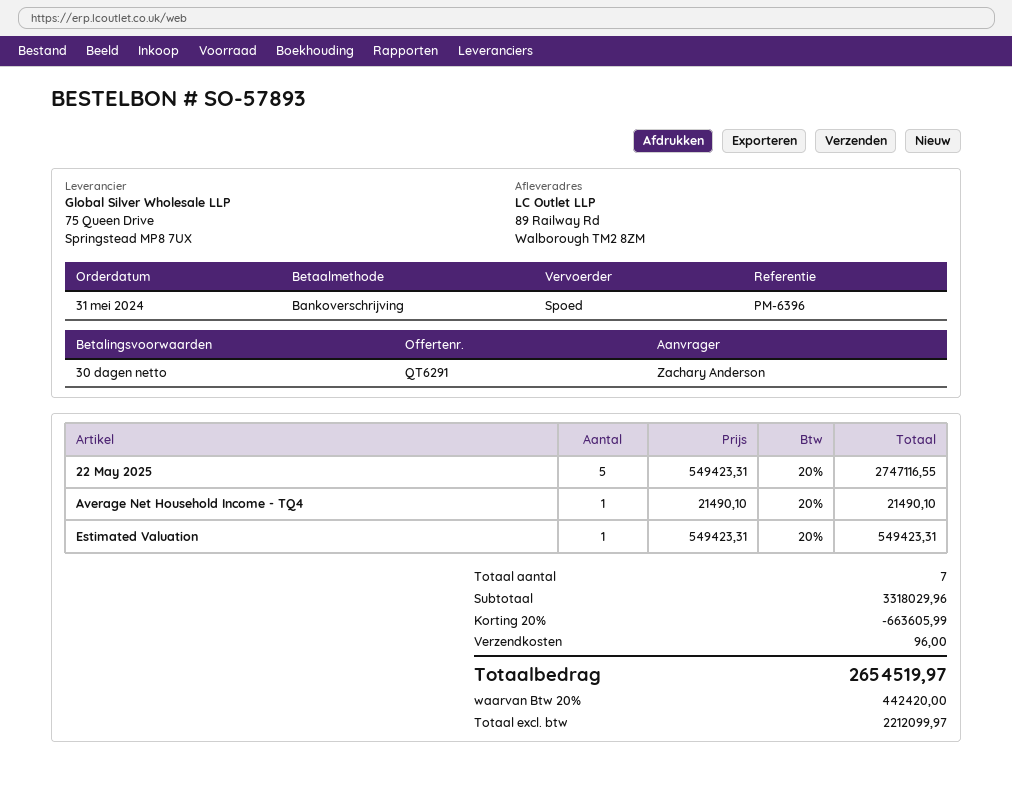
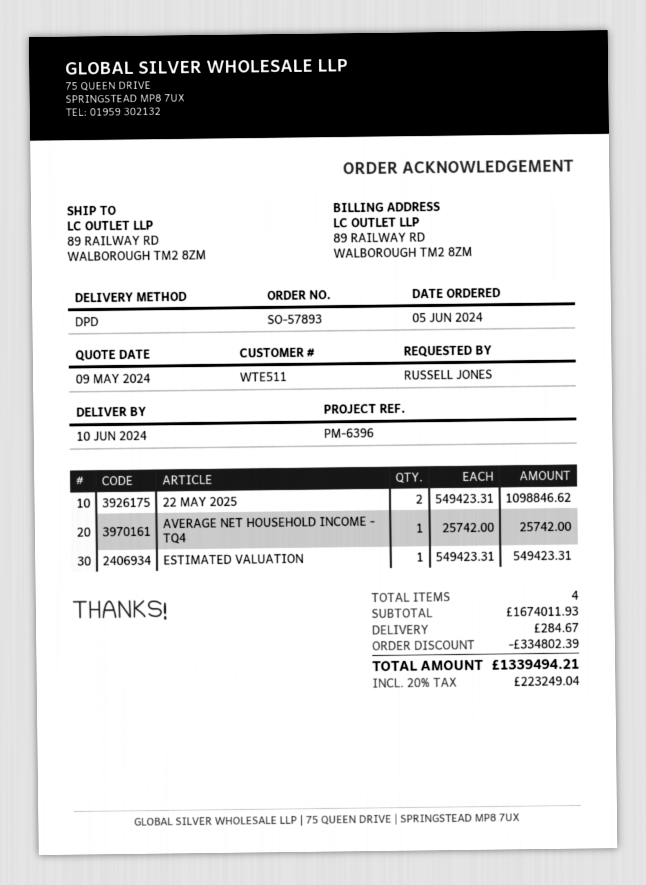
order date: 2024-05-31 -> 2024-06-05
ordered by: Zachary Anderson -> RUSSELL JONES
shipping method: express -> DPD
22 May 2025: 5 x 549423.31 = 2747116.55 -> 2 x 549423.31 = 1098846.62
Average Net Household Income - TQ4: 1 x 21490.10 = 21490.10 -> 1 x 25742.00 = 25742.00
total quantity: 7 -> 4
subtotal: 3318029.96 -> 1674011.93
discount: 663605.99 -> 334802.39
shipping: 96.00 -> 284.67
tax: 20% = 442420.00 -> 20% = 223249.04
total: 2654519.97 -> 1339494.21

